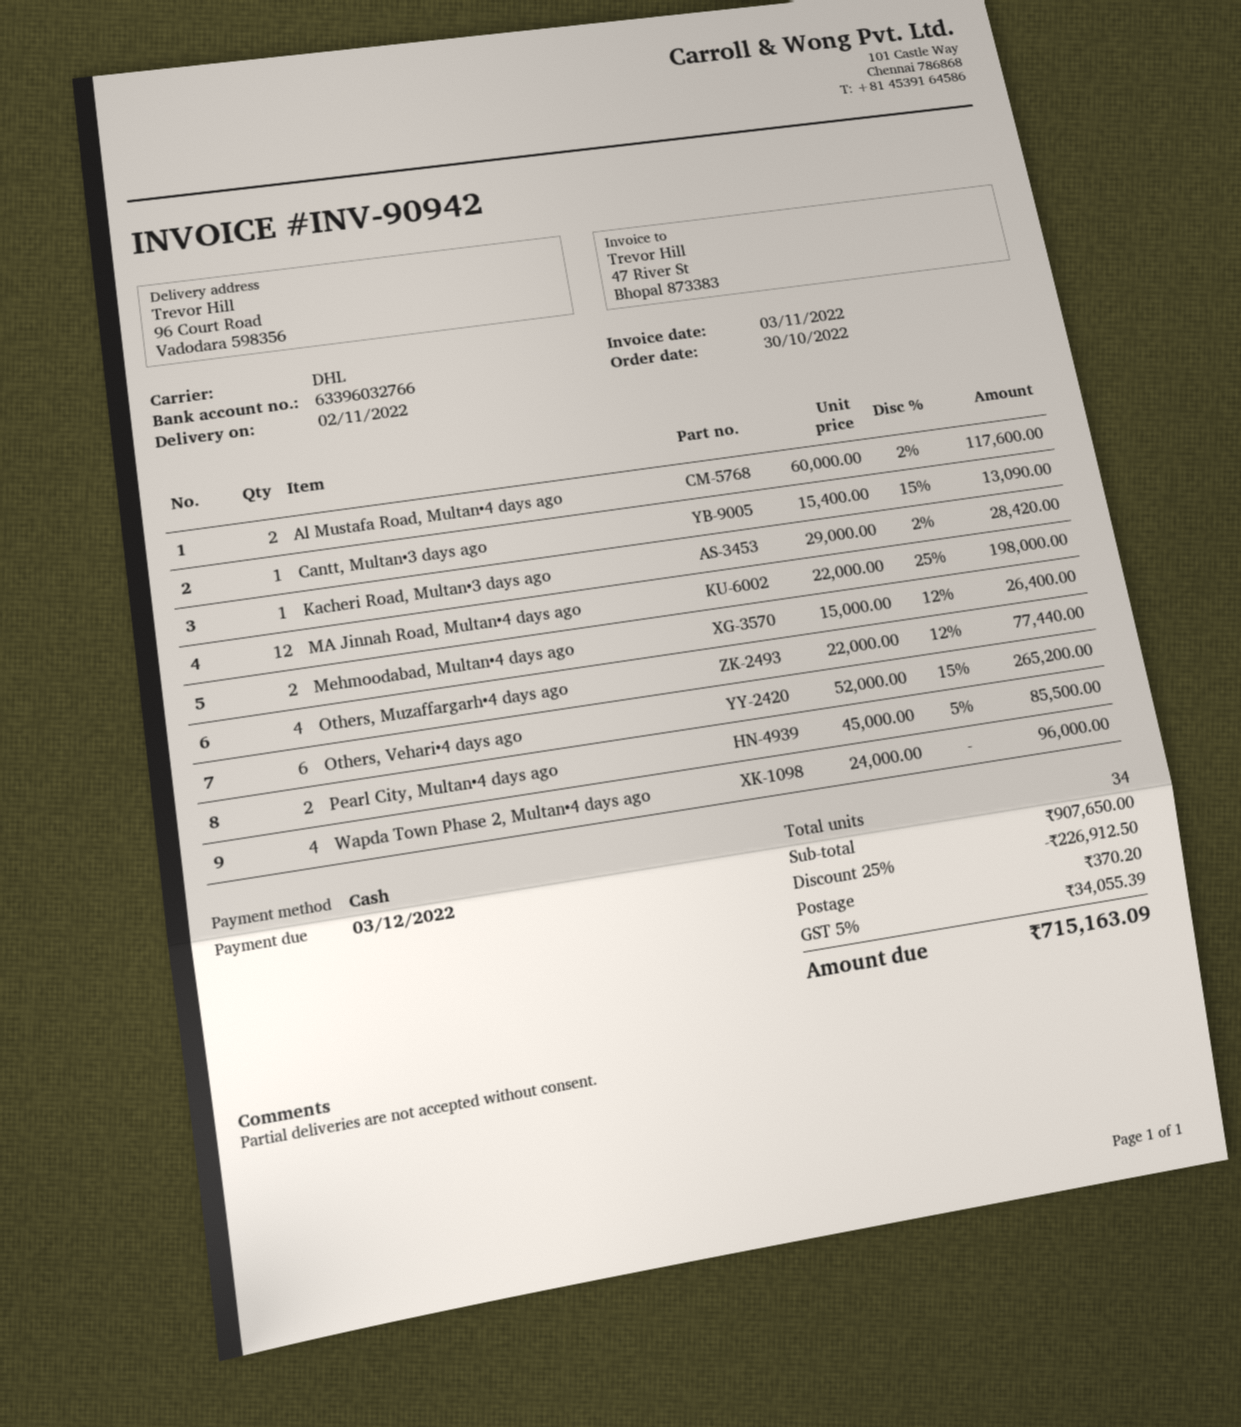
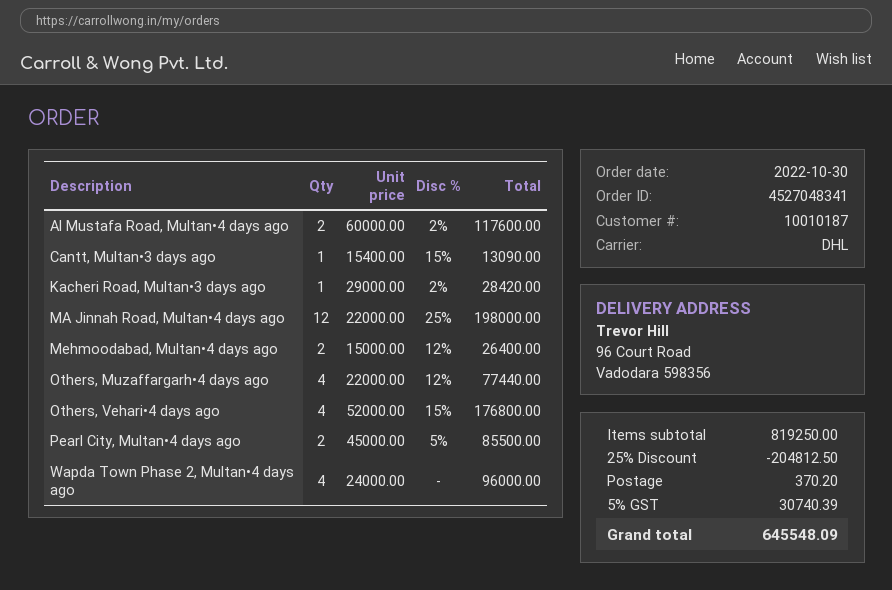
Others, Vehari•4 days ago: 6 x 52000.00 - 15% = 265200.00 -> 4 x 52000.00 - 15% = 176800.00
subtotal: 907650.00 -> 819250.00
discount: 25% = 226912.50 -> 25% = 204812.50
tax: 5% = 34055.39 -> 5% = 30740.39
total: 715163.09 -> 645548.09

